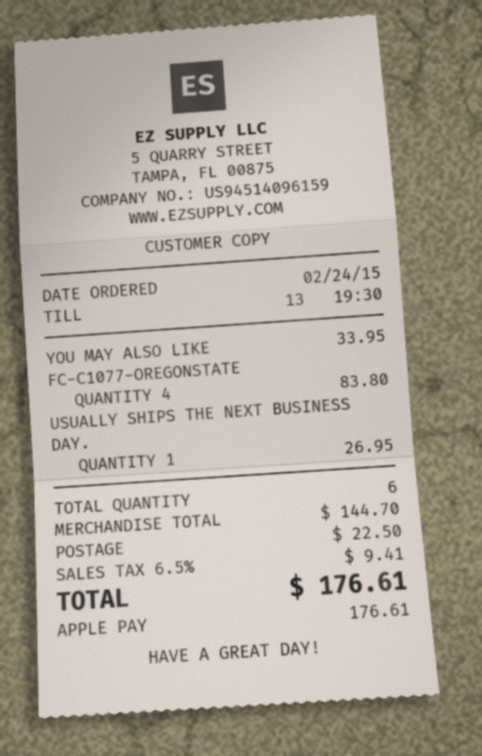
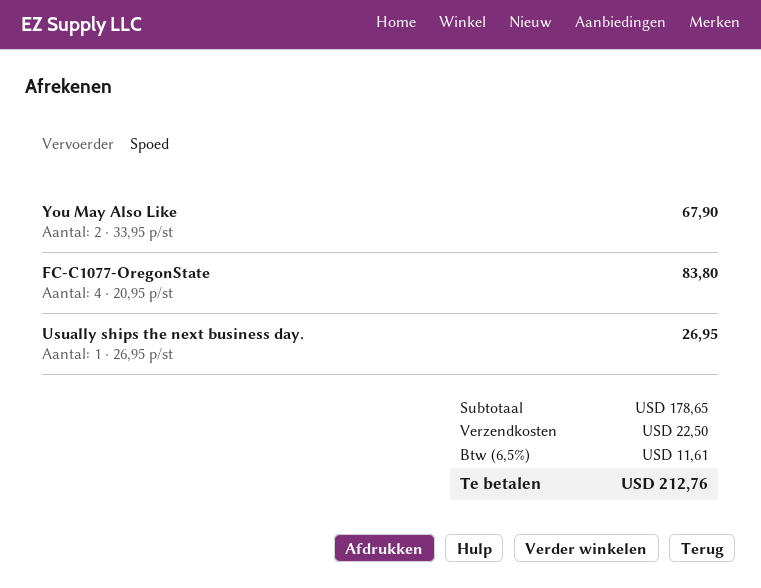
YOU MAY ALSO LIKE: 1 for 33.95 -> 2 for 67.90
subtotal: 144.70 -> 178.65
tax: 6.5% = 9.41 -> 6.5% = 11.61
total: 176.61 -> 212.76

